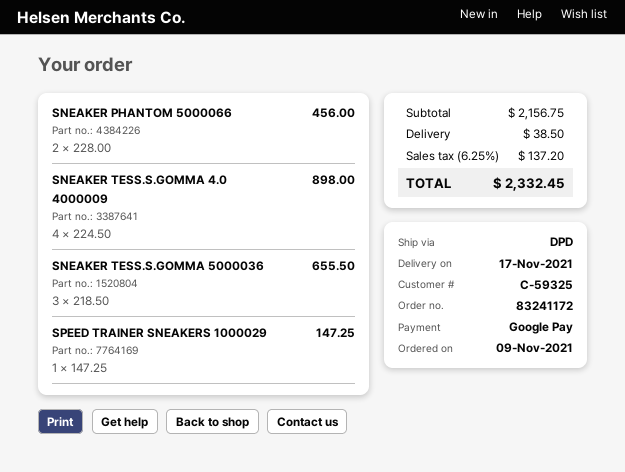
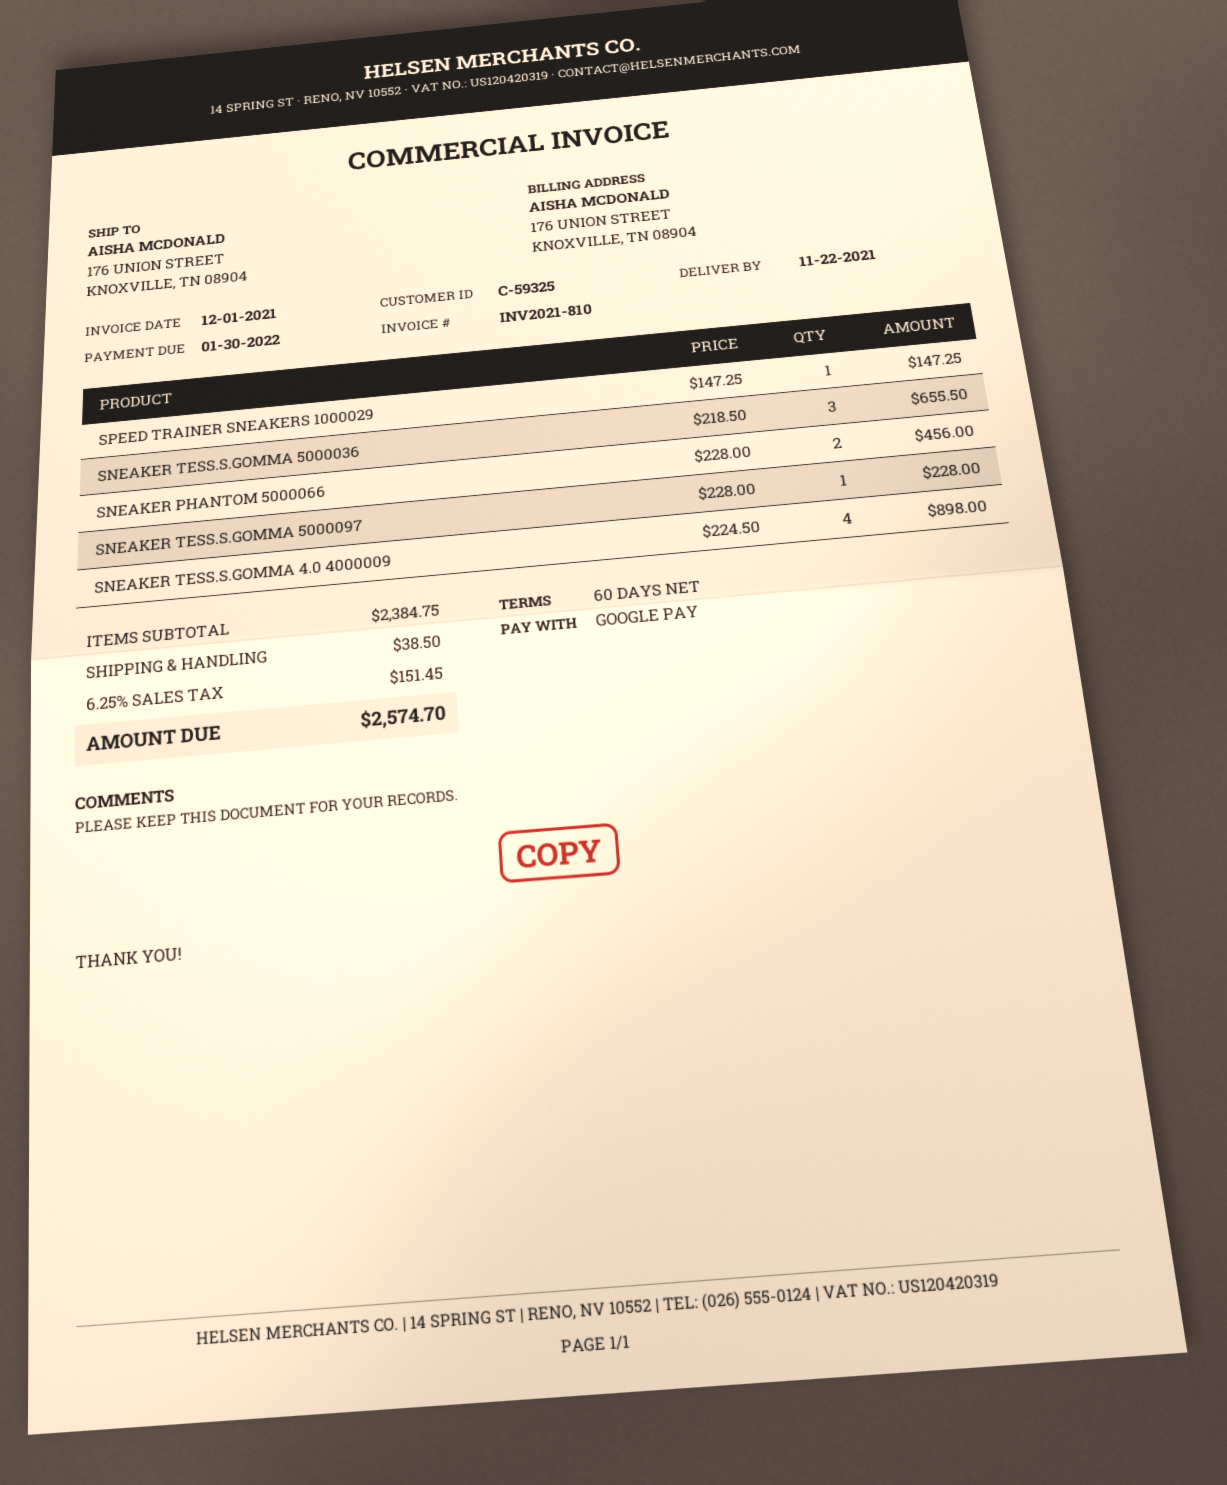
delivery date: 2021-11-17 -> 2021-11-22
SNEAKER TESS.S.GOMMA 5000097: none -> 1 x 228.00 = 228.00
subtotal: 2156.75 -> 2384.75
tax: 6.25% = 137.20 -> 6.25% = 151.45
total: 2332.45 -> 2574.70

